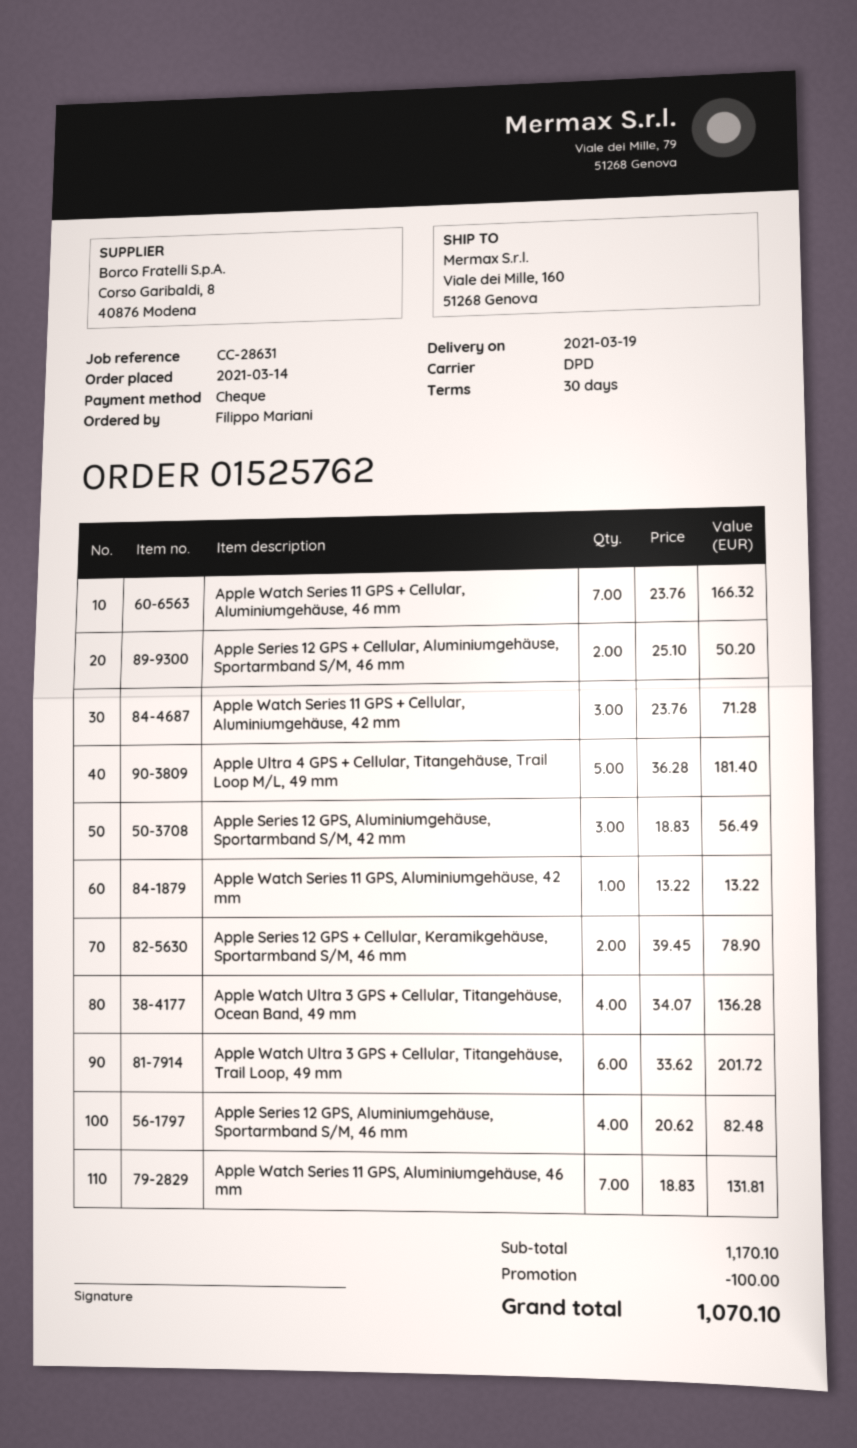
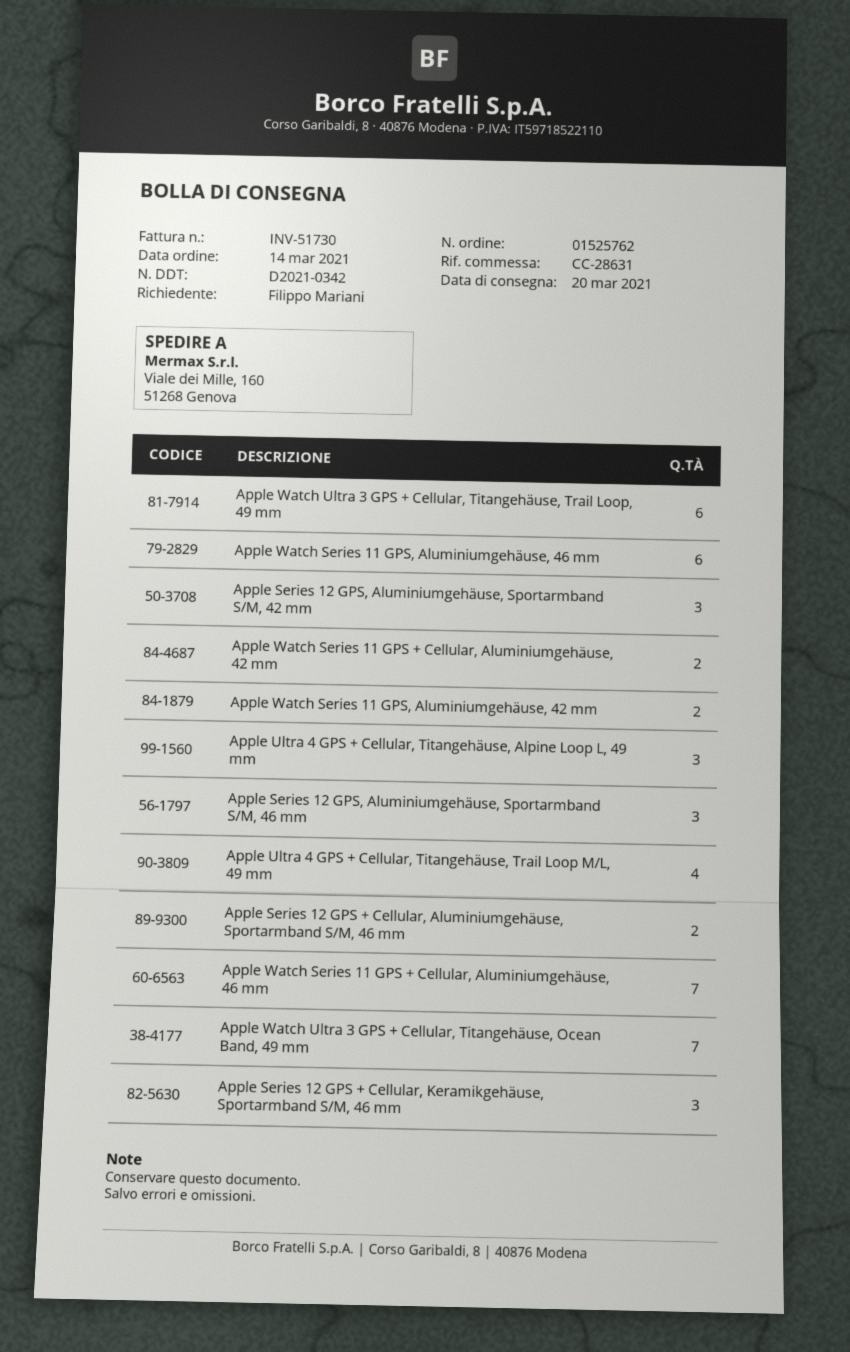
delivery date: 2021-03-19 -> 2021-03-20
Apple Watch Series 11 GPS + Cellular, Aluminiumgehäuse, 42 mm: 3 -> 2
Apple Ultra 4 GPS + Cellular, Titangehäuse, Trail Loop M/L, 49 mm: 5 -> 4
Apple Watch Series 11 GPS, Aluminiumgehäuse, 42 mm: 1 -> 2
Apple Series 12 GPS + Cellular, Keramikgehäuse, Sportarmband S/M, 46 mm: 2 -> 3
Apple Watch Ultra 3 GPS + Cellular, Titangehäuse, Ocean Band, 49 mm: 4 -> 7
Apple Series 12 GPS, Aluminiumgehäuse, Sportarmband S/M, 46 mm: 4 -> 3
Apple Watch Series 11 GPS, Aluminiumgehäuse, 46 mm: 7 -> 6
Apple Ultra 4 GPS + Cellular, Titangehäuse, Alpine Loop L, 49 mm: none -> 3

